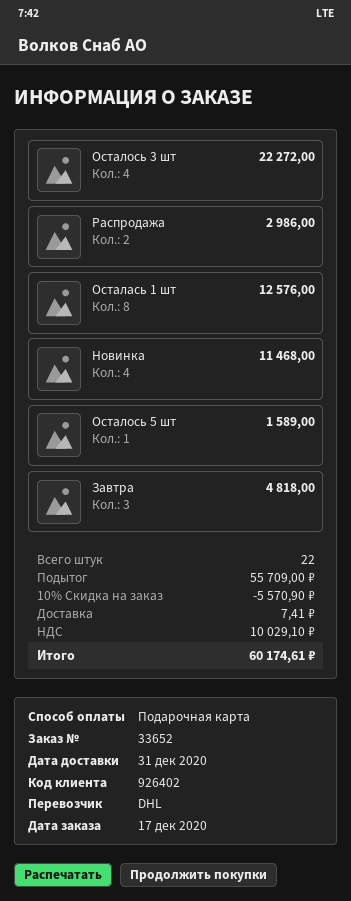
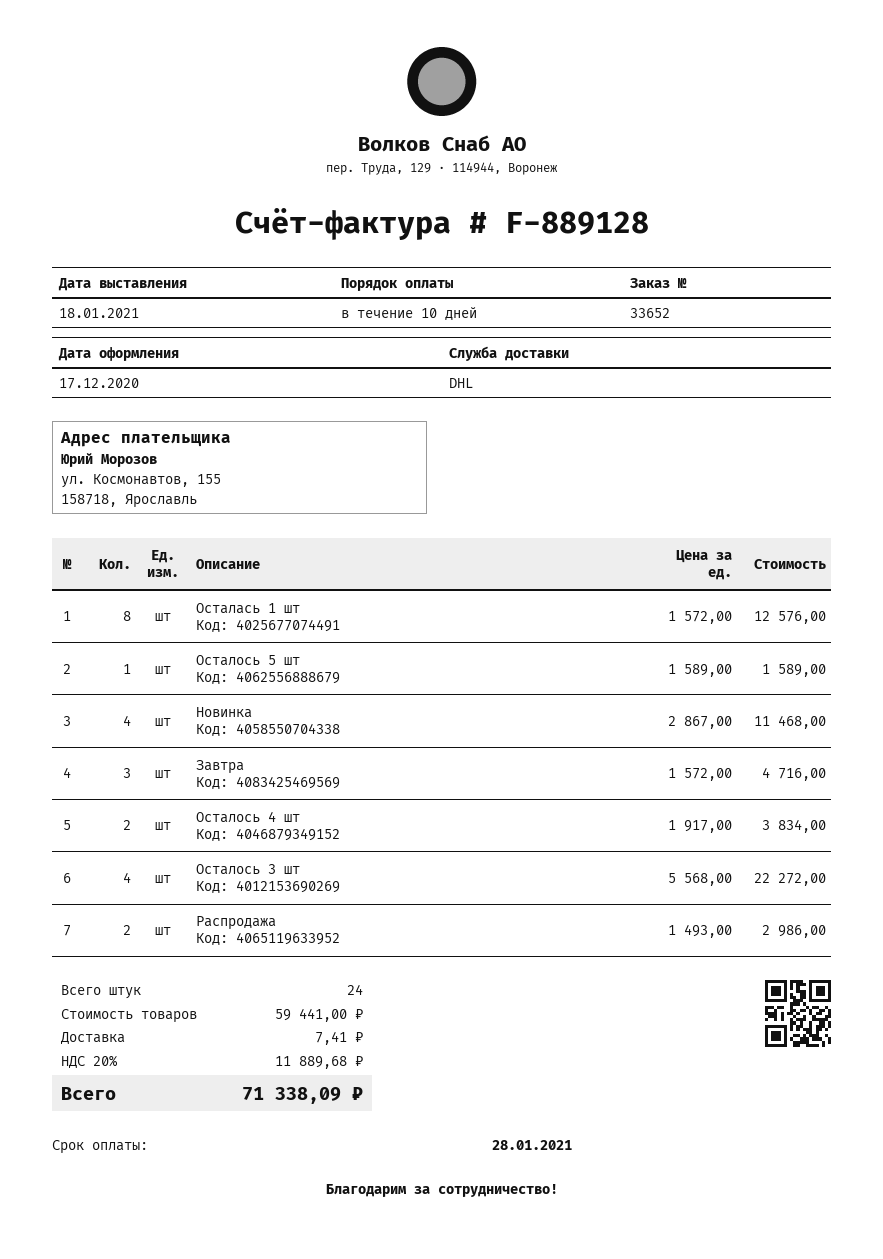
Завтра: 3 for 4818.00 -> 3 for 4716.00
Осталось 4 шт: none -> 2 for 3834.00
total quantity: 22 -> 24
subtotal: 55709.00 -> 59441.00
discount: 10% = 5570.90 -> none
tax: 10029.10 -> 11889.68
total: 60174.61 -> 71338.09

